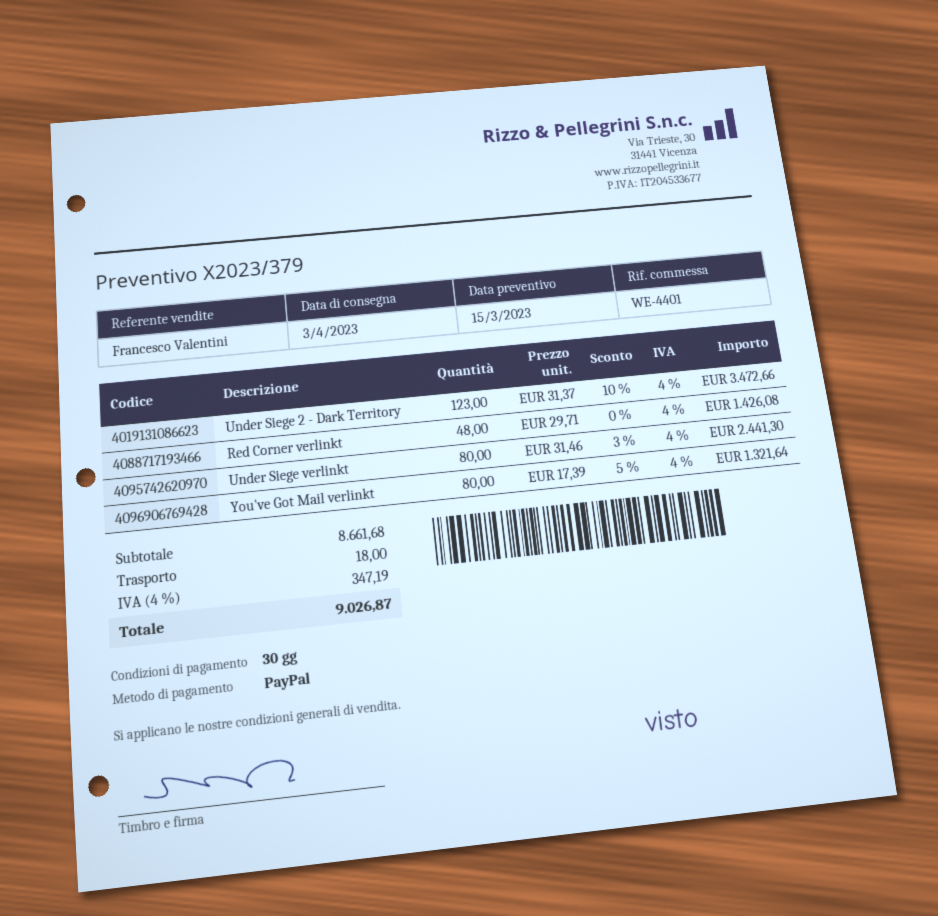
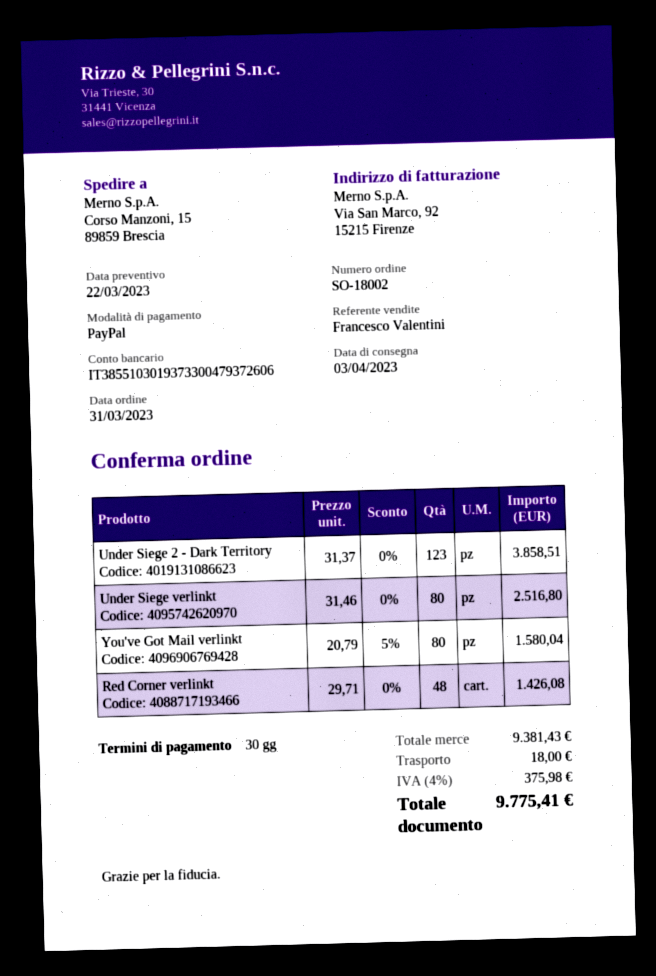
quote date: 2023-03-15 -> 2023-03-22
Under Siege 2 - Dark Territory: 123 x 31.37 - 10% = 3472.66 -> 123 x 31.37 = 3858.51
Under Siege verlinkt: 80 x 31.46 - 3% = 2441.30 -> 80 x 31.46 = 2516.80
You've Got Mail verlinkt: 80 x 17.39 - 5% = 1321.64 -> 80 x 20.79 - 5% = 1580.04
subtotal: 8661.68 -> 9381.43
tax: 4% = 347.19 -> 4% = 375.98
total: 9026.87 -> 9775.41

